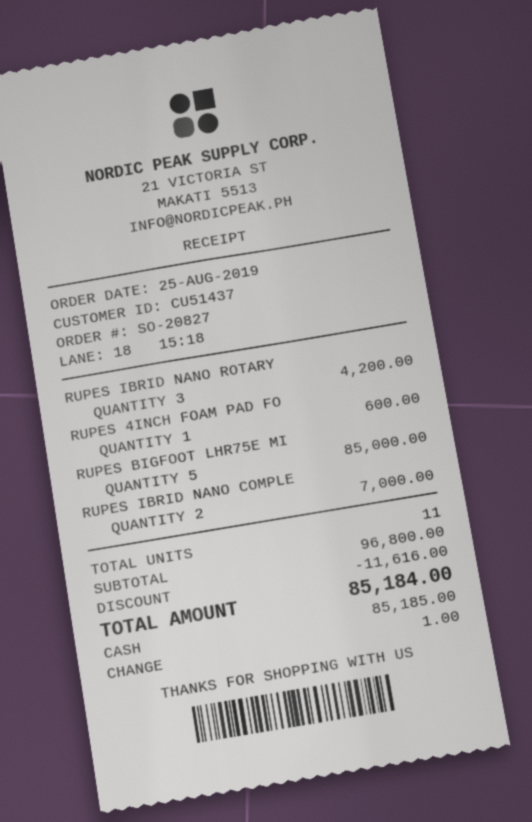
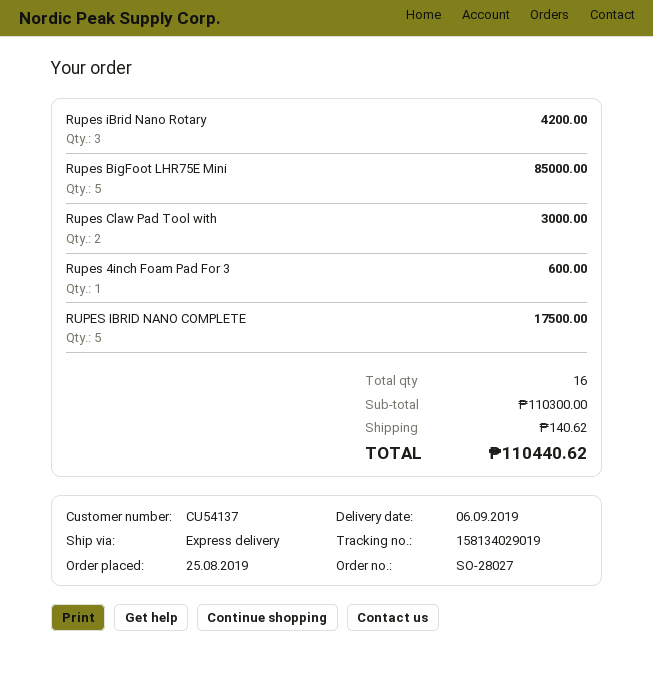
order number: SO-20827 -> SO-28027
customer number: CU51437 -> CU54137
RUPES IBRID NANO COMPLE: 2 for 7000.00 -> 5 for 17500.00
Rupes Claw Pad Tool with: none -> 2 for 3000.00
total quantity: 11 -> 16
subtotal: 96800.00 -> 110300.00
discount: 11616.00 -> none
shipping: none -> 140.62
total: 85184.00 -> 110440.62

